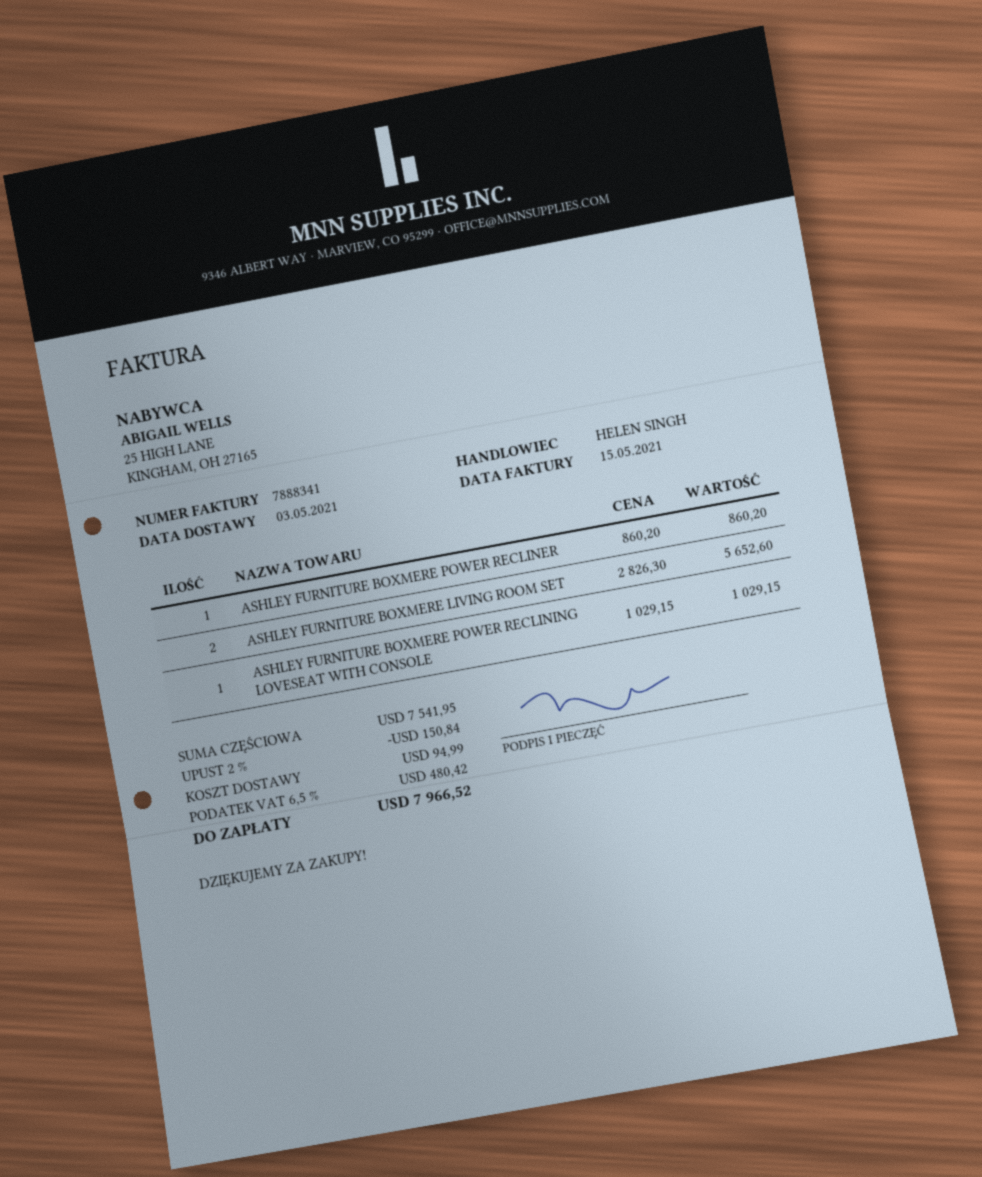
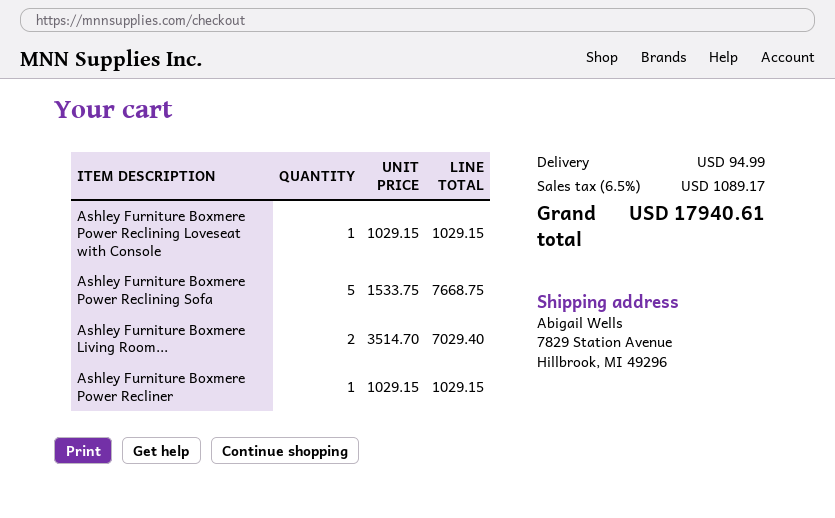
ASHLEY FURNITURE BOXMERE POWER RECLINER: 1 x 860.20 = 860.20 -> 1 x 1029.15 = 1029.15
ASHLEY FURNITURE BOXMERE LIVING ROOM SET: 2 x 2826.30 = 5652.60 -> 2 x 3514.70 = 7029.40
Ashley Furniture Boxmere Power Reclining Sofa: none -> 5 x 1533.75 = 7668.75
discount: 2% = 150.84 -> none
tax: 6.5% = 480.42 -> 6.5% = 1089.17
total: 7966.52 -> 17940.61

